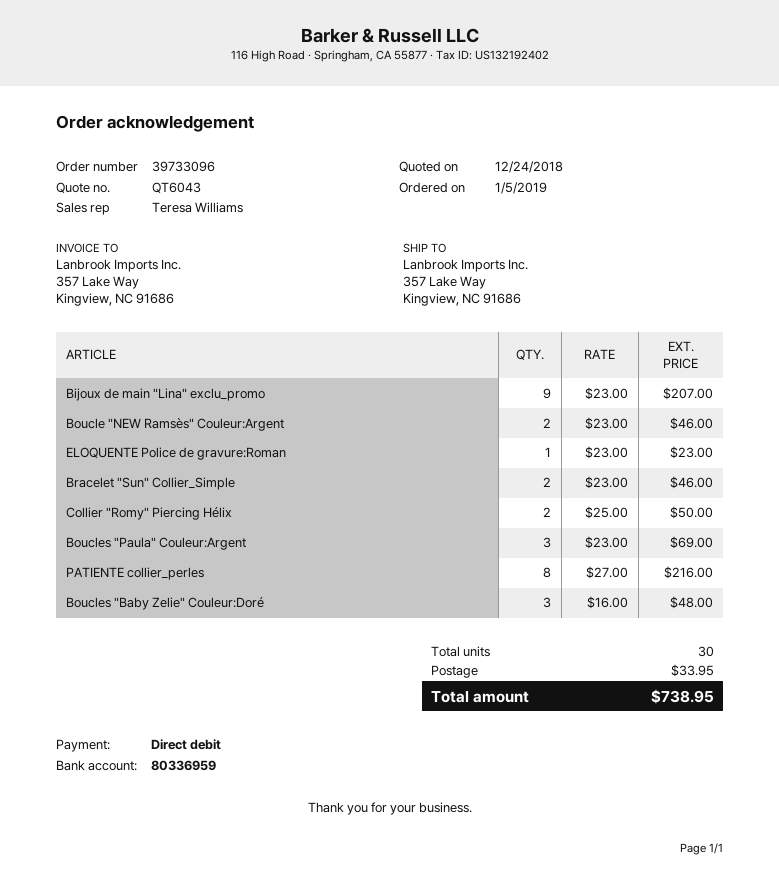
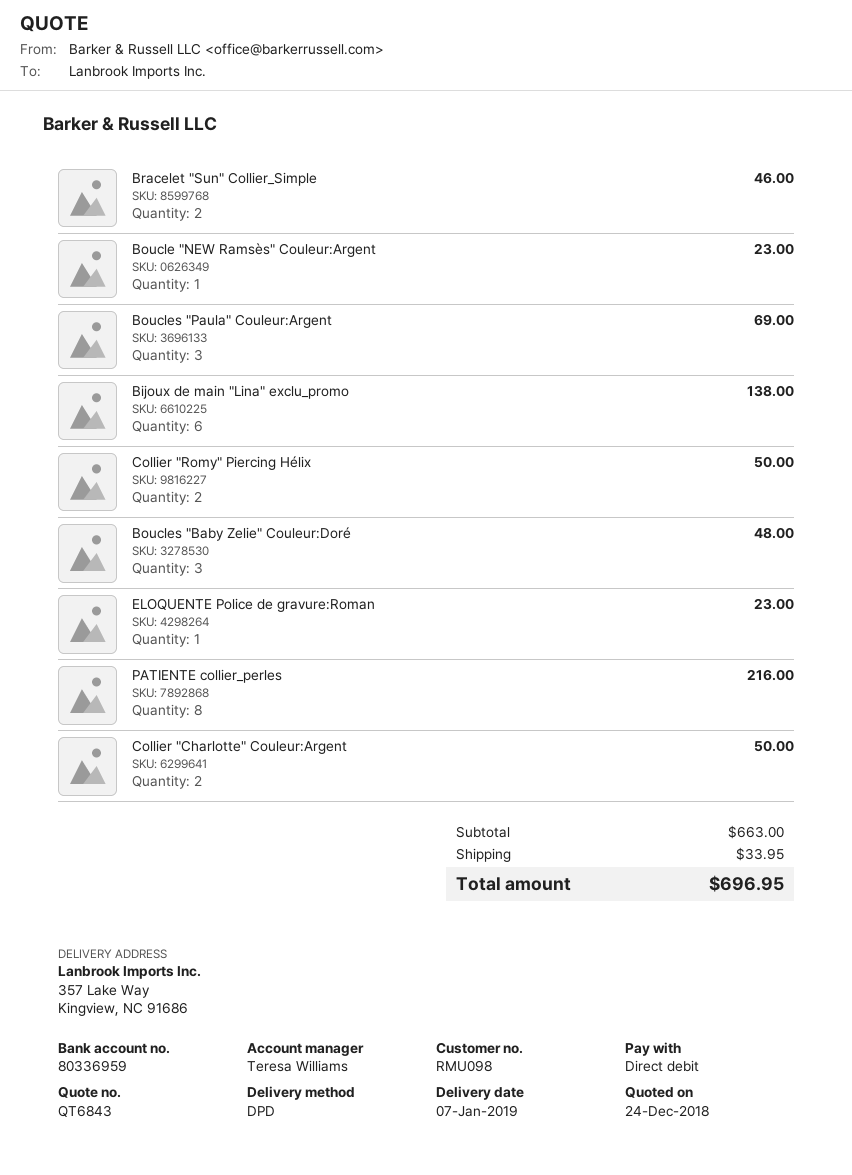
quote number: QT6043 -> QT6843
Bijoux de main "Lina" exclu_promo: 9 for 207.00 -> 6 for 138.00
Boucle "NEW Ramsès" Couleur:Argent: 2 for 46.00 -> 1 for 23.00
Collier "Charlotte" Couleur:Argent: none -> 2 for 50.00
total: 738.95 -> 696.95

